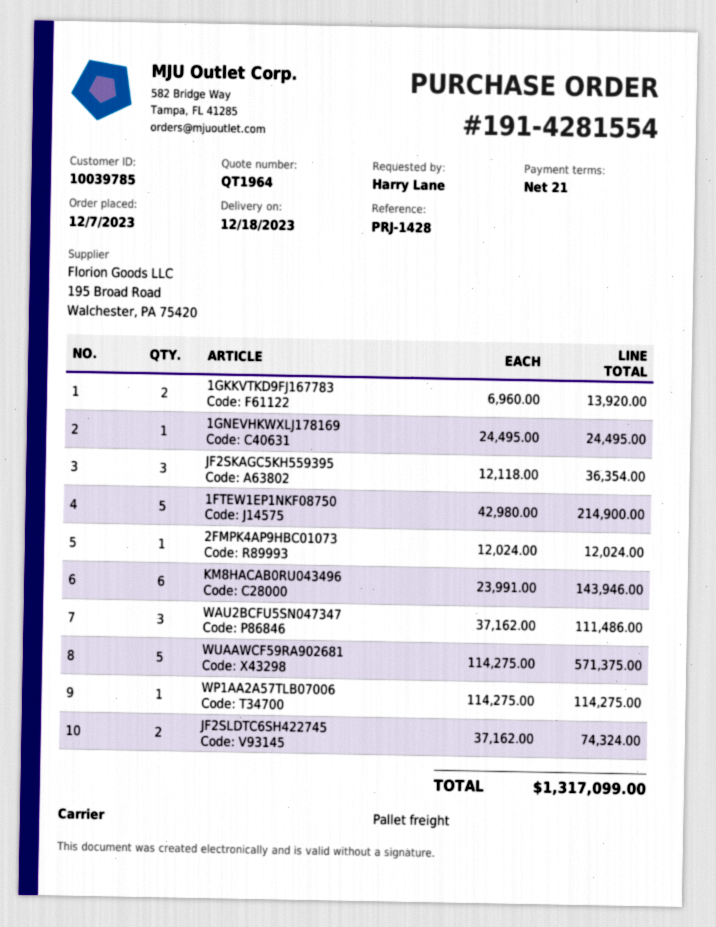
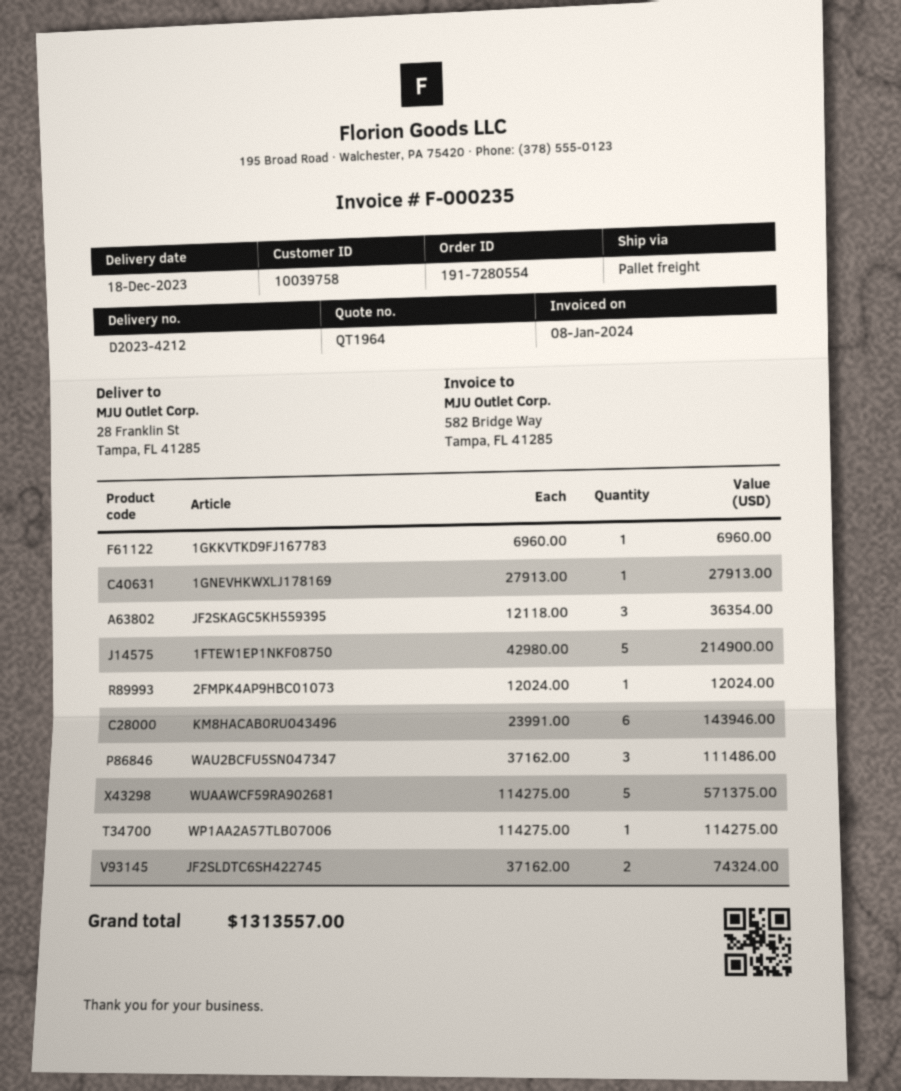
order number: 191-4281554 -> 191-7280554
customer number: 10039785 -> 10039758
1GKKVTKD9FJ167783: 2 x 6960.00 = 13920.00 -> 1 x 6960.00 = 6960.00
1GNEVHKWXLJ178169: 1 x 24495.00 = 24495.00 -> 1 x 27913.00 = 27913.00
total: 1317099.00 -> 1313557.00

